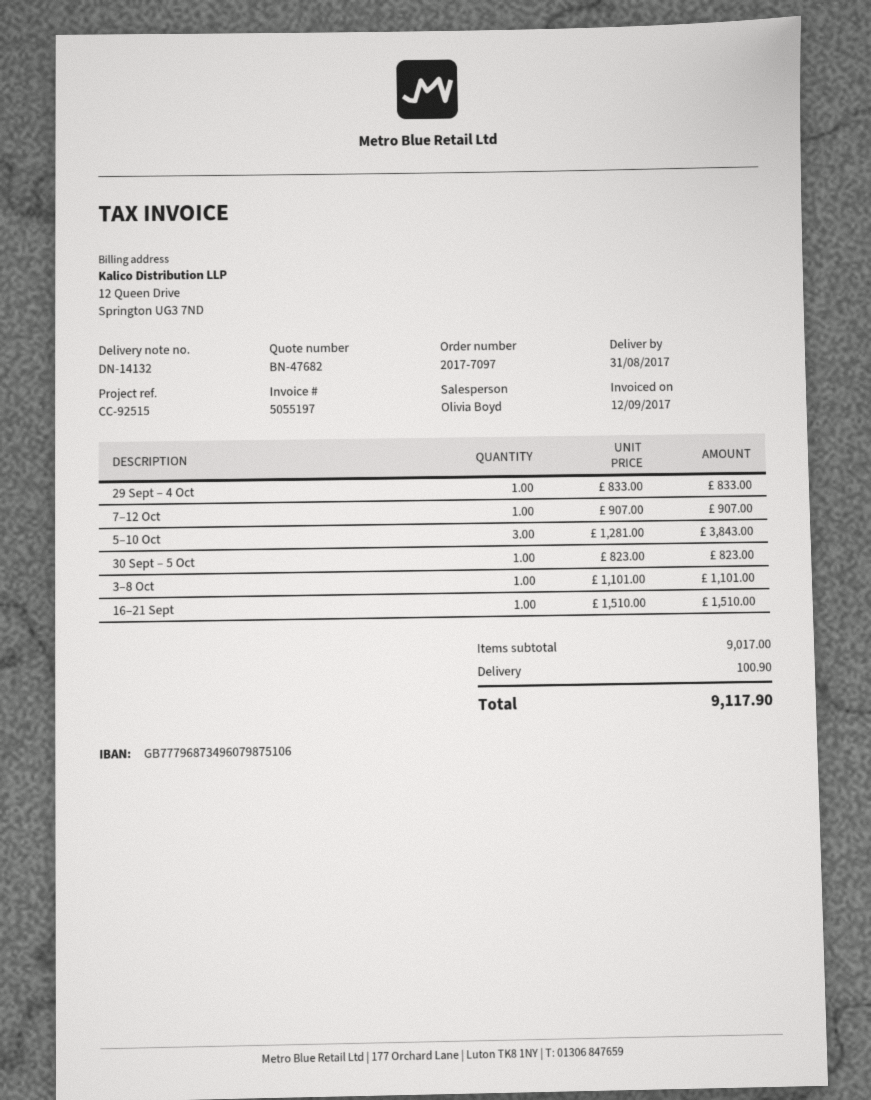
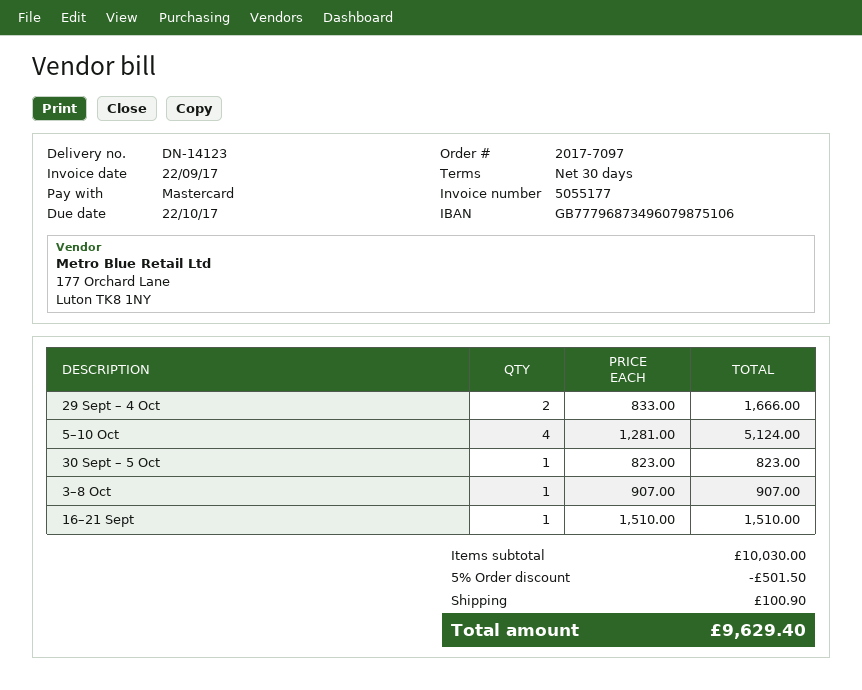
delivery note number: DN-14132 -> DN-14123
invoice number: 5055197 -> 5055177
invoice date: 2017-09-12 -> 2017-09-22
29 Sept – 4 Oct: 1 x 833.00 = 833.00 -> 2 x 833.00 = 1666.00
7–12 Oct: 1 x 907.00 = 907.00 -> none
5–10 Oct: 3 x 1281.00 = 3843.00 -> 4 x 1281.00 = 5124.00
3–8 Oct: 1 x 1101.00 = 1101.00 -> 1 x 907.00 = 907.00
subtotal: 9017.00 -> 10030.00
discount: none -> 5% = 501.50
total: 9117.90 -> 9629.40

